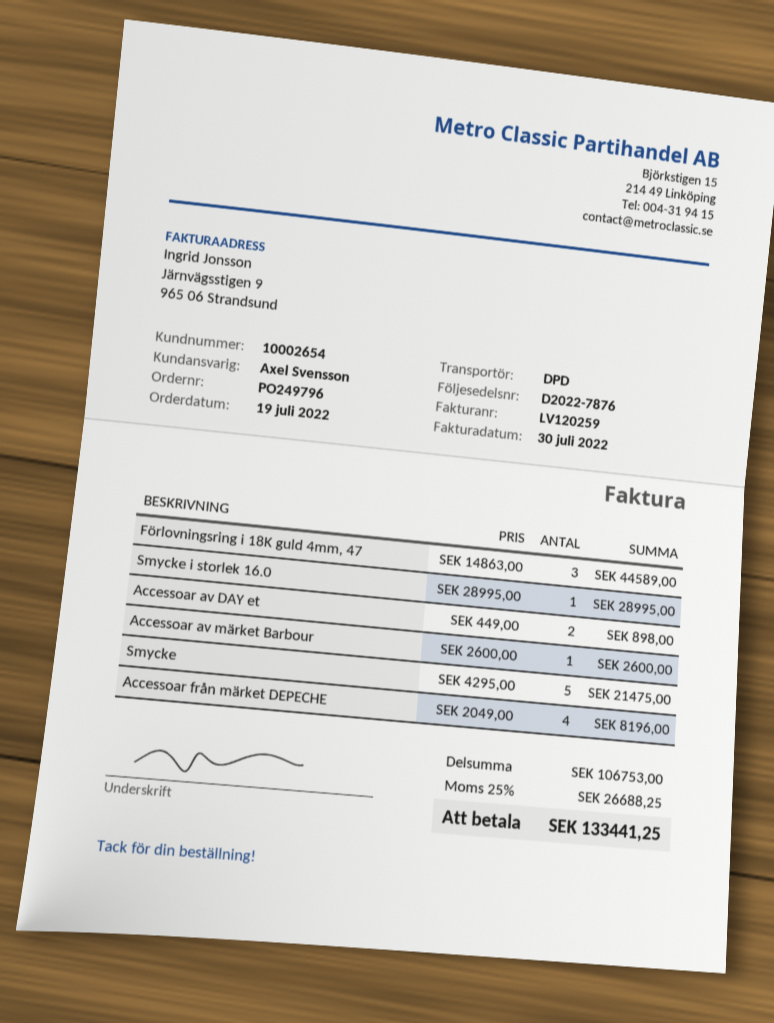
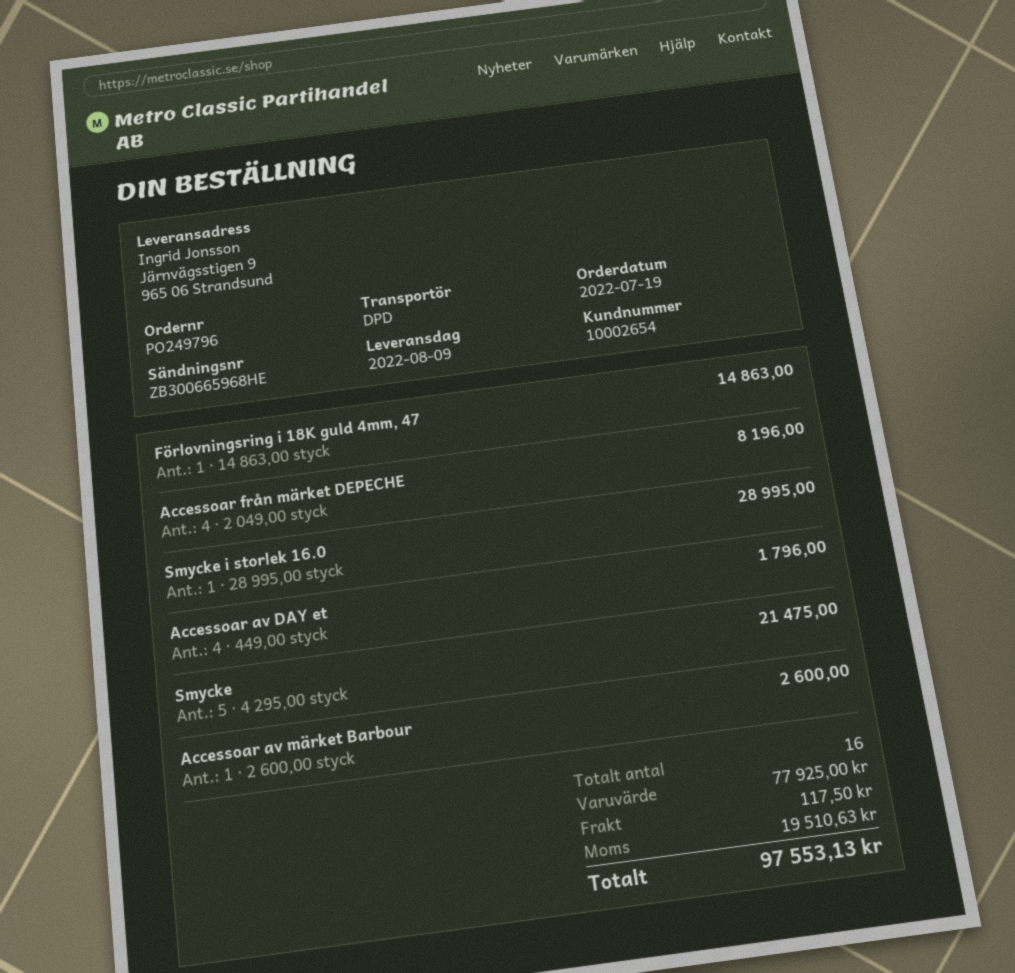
Förlovningsring i 18K guld 4mm, 47: 3 x 14863.00 = 44589.00 -> 1 x 14863.00 = 14863.00
Accessoar av DAY et: 2 x 449.00 = 898.00 -> 4 x 449.00 = 1796.00
subtotal: 106753.00 -> 77925.00
shipping: none -> 117.50
tax: 26688.25 -> 19510.63
total: 133441.25 -> 97553.13

